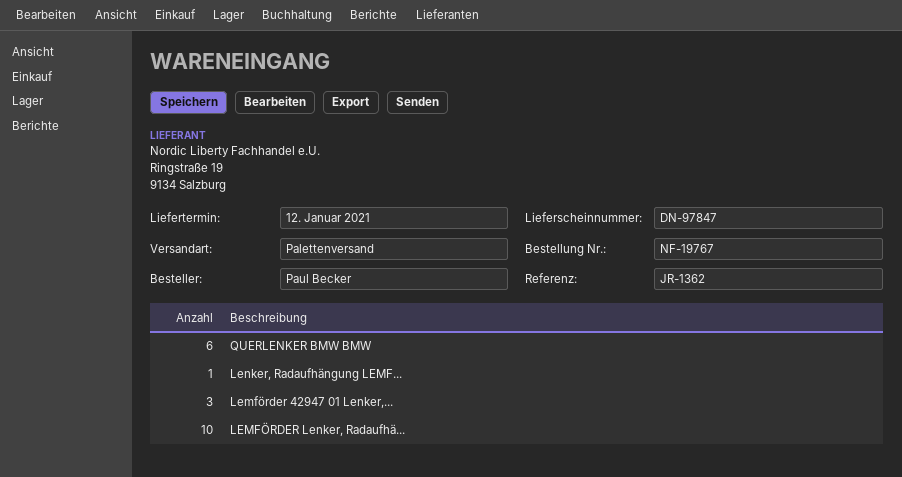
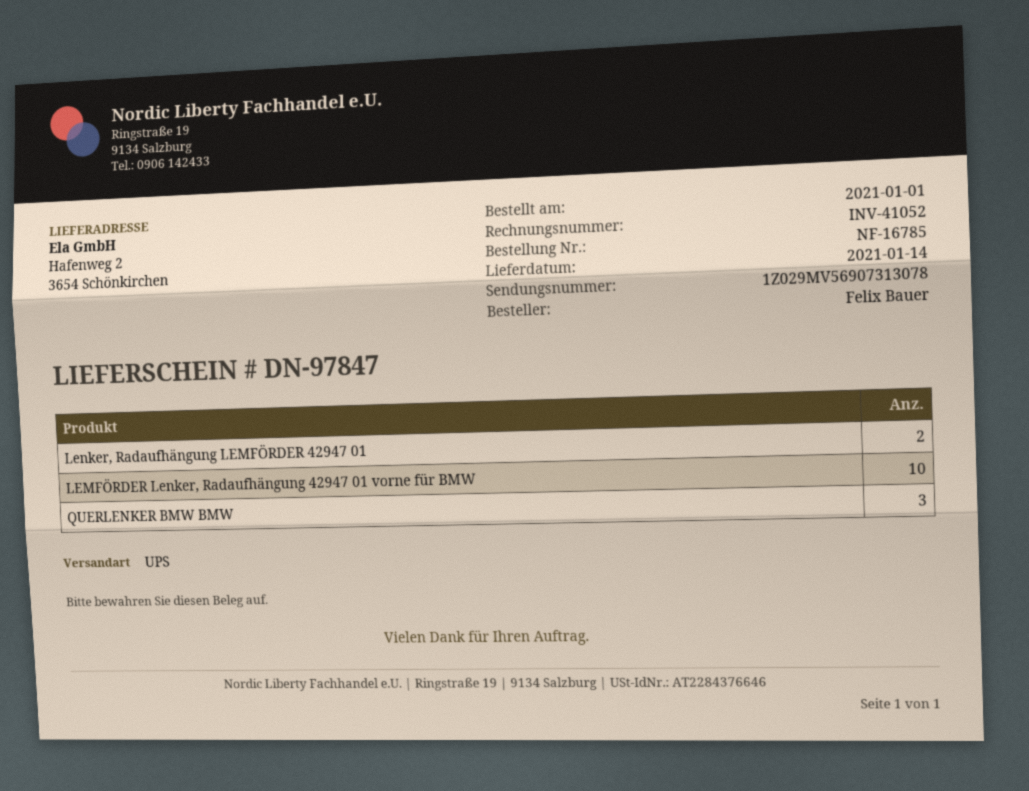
order number: NF-19767 -> NF-16785
delivery date: 2021-01-12 -> 2021-01-14
ordered by: Paul Becker -> Felix Bauer
shipping method: pallet freight -> UPS
QUERLENKER BMW BMW: 6 -> 3
Lenker, Radaufhängung LEMF...: 1 -> 2
Lemförder 42947 01 Lenker,...: 3 -> none

